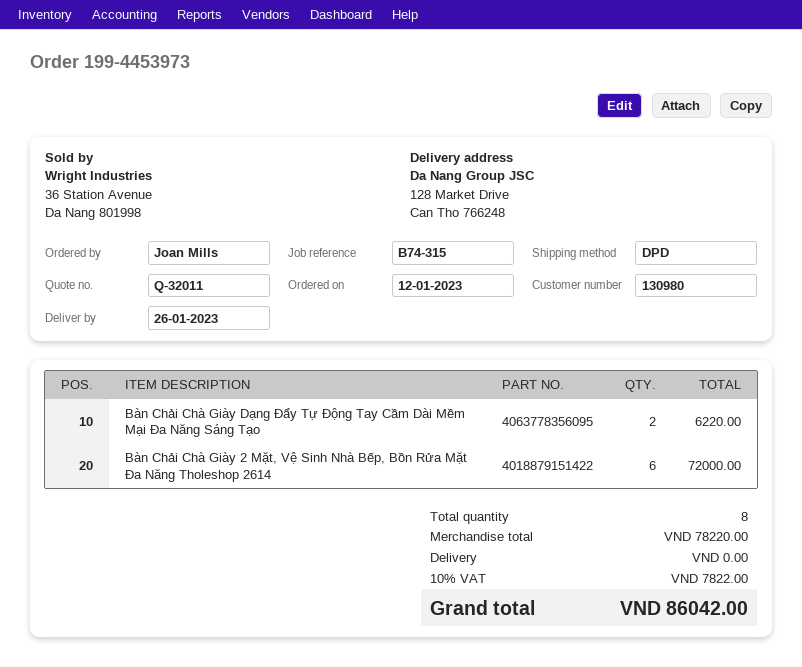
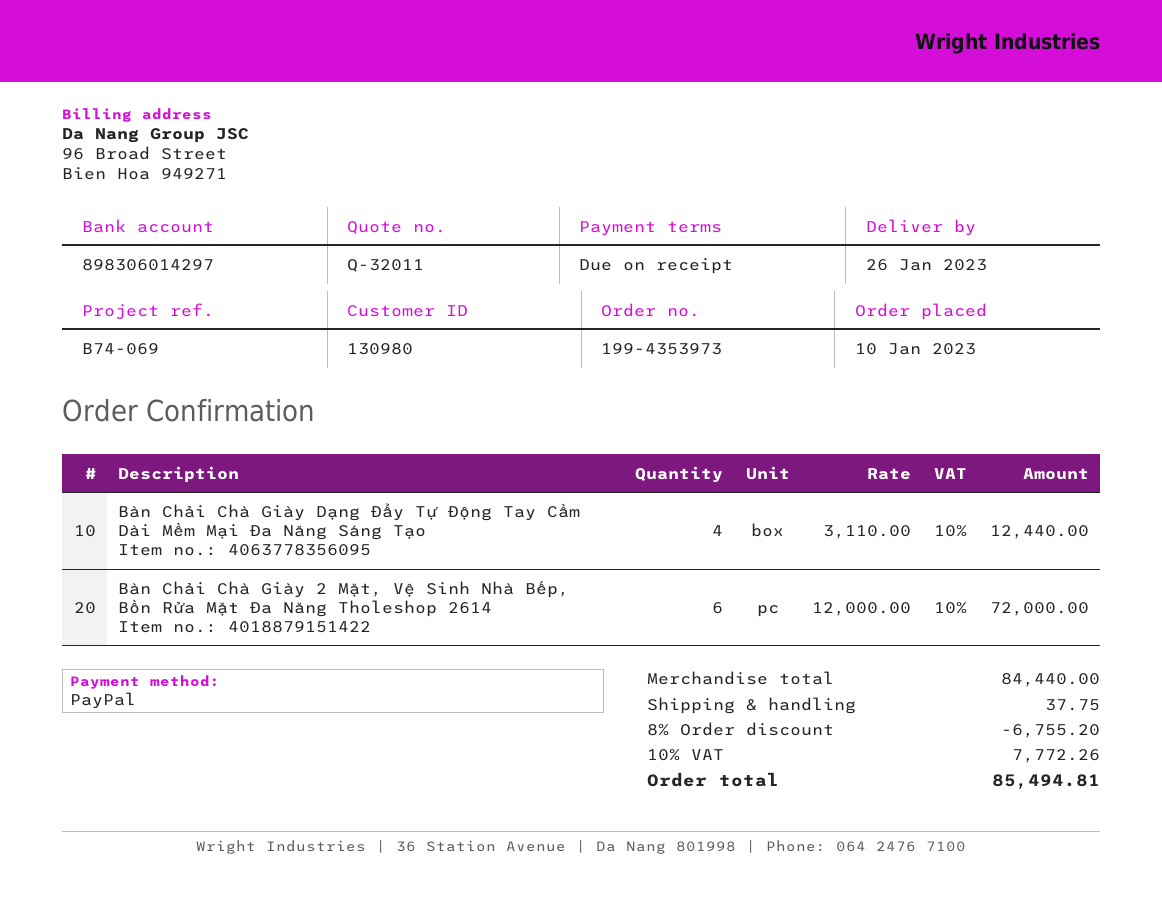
order number: 199-4453973 -> 199-4353973
order date: 2023-01-12 -> 2023-01-10
reference: B74-315 -> B74-069
Bàn Chải Chà Giày Dạng Đẩy Tự Động Tay Cầm Dài Mềm Mại Đa Năng Sáng Tạo: 2 for 6220.00 -> 4 for 12440.00
subtotal: 78220.00 -> 84440.00
discount: none -> 8% = 6755.20
shipping: 0.00 -> 37.75
tax: 10% = 7822.00 -> 10% = 7772.26
total: 86042.00 -> 85494.81

